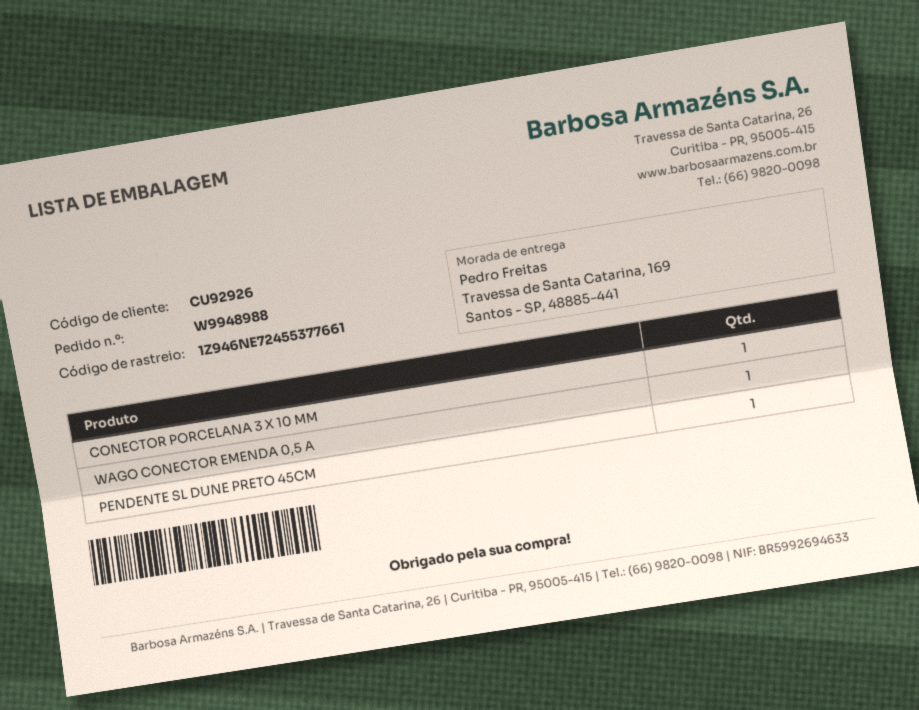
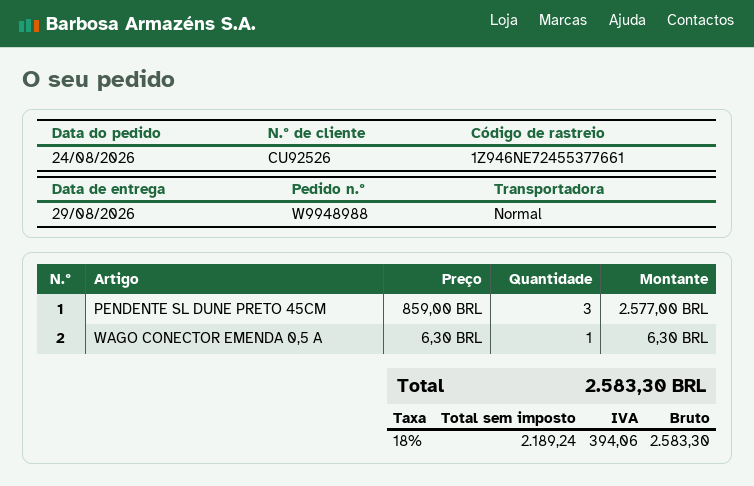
customer number: CU92926 -> CU92526
CONECTOR PORCELANA 3 X 10 MM: 1 -> none
PENDENTE SL DUNE PRETO 45CM: 1 -> 3

